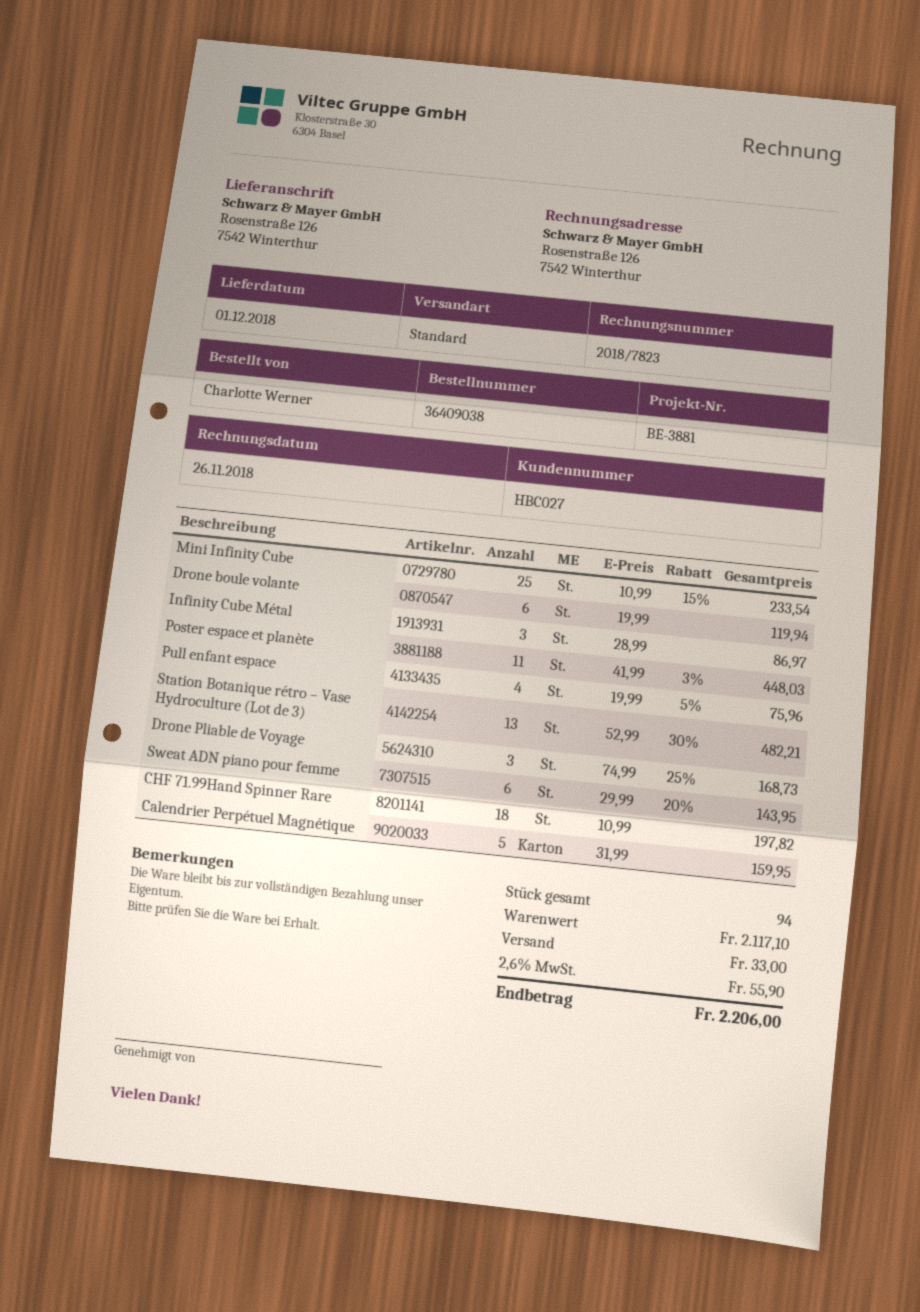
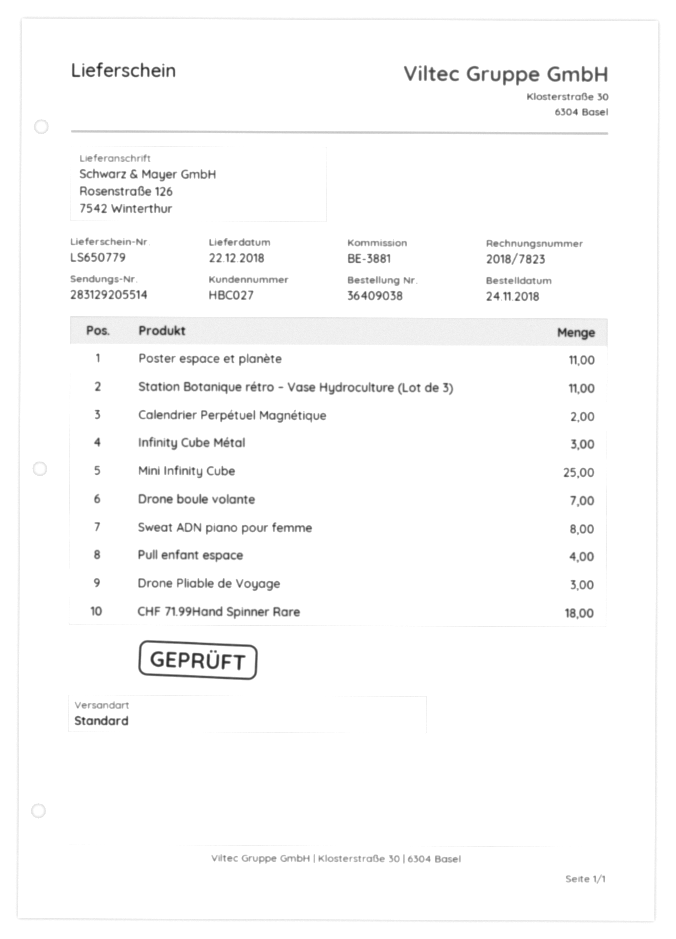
delivery date: 2018-12-01 -> 2018-12-22
Drone boule volante: 6 -> 7
Station Botanique rétro – Vase Hydroculture (Lot de 3): 13 -> 11
Sweat ADN piano pour femme: 6 -> 8
Calendrier Perpétuel Magnétique: 5 -> 2

